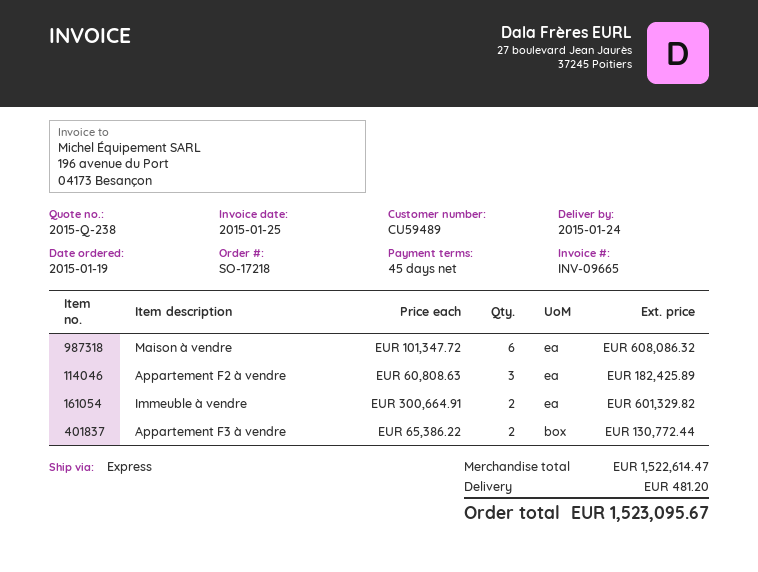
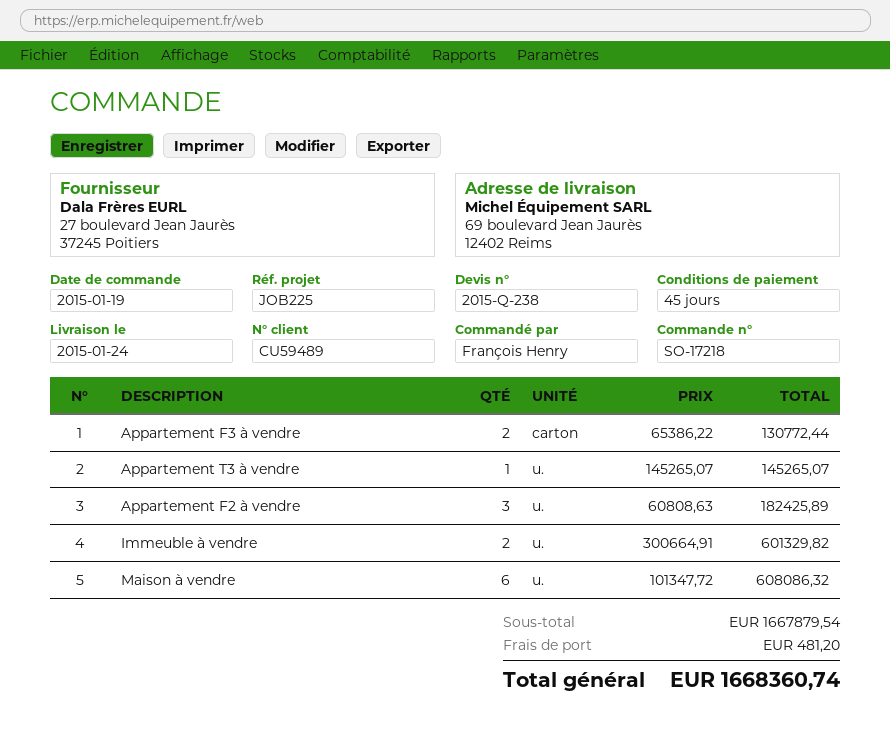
Appartement T3 à vendre: none -> 1 x 145265.07 = 145265.07
subtotal: 1522614.47 -> 1667879.54
total: 1523095.67 -> 1668360.74

